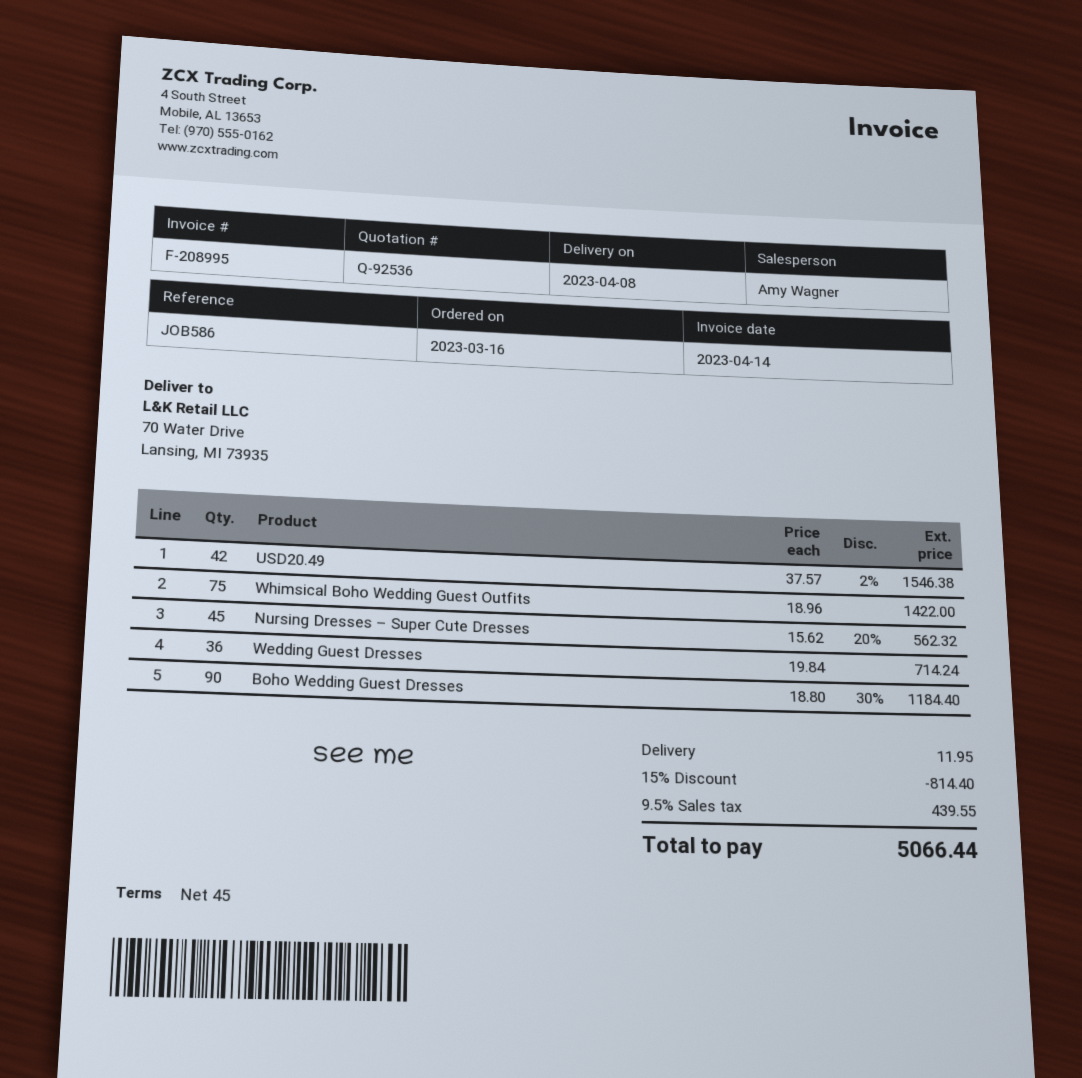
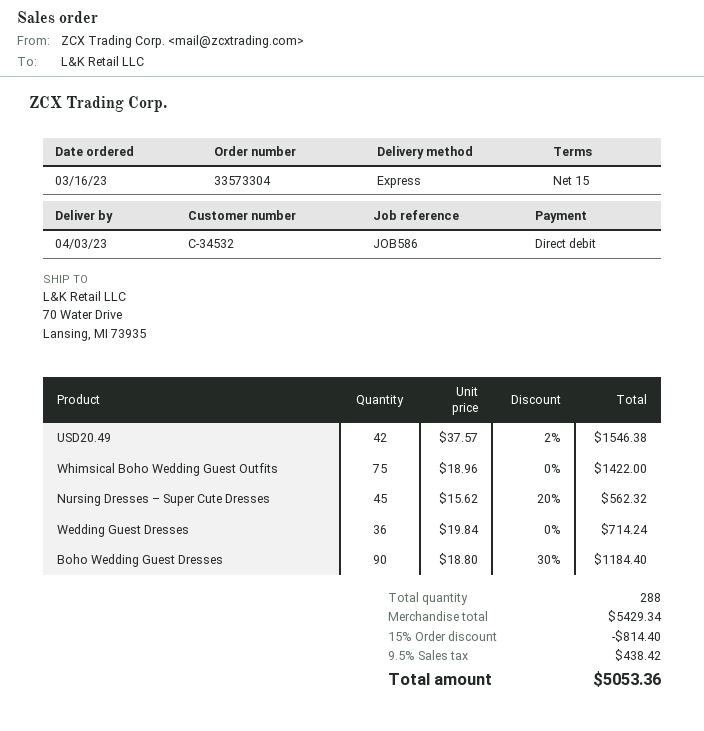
delivery date: 2023-04-08 -> 2023-04-03
payment terms: 45 days -> 15 days
shipping: 11.95 -> none
tax: 9.5% = 439.55 -> 9.5% = 438.42
total: 5066.44 -> 5053.36

